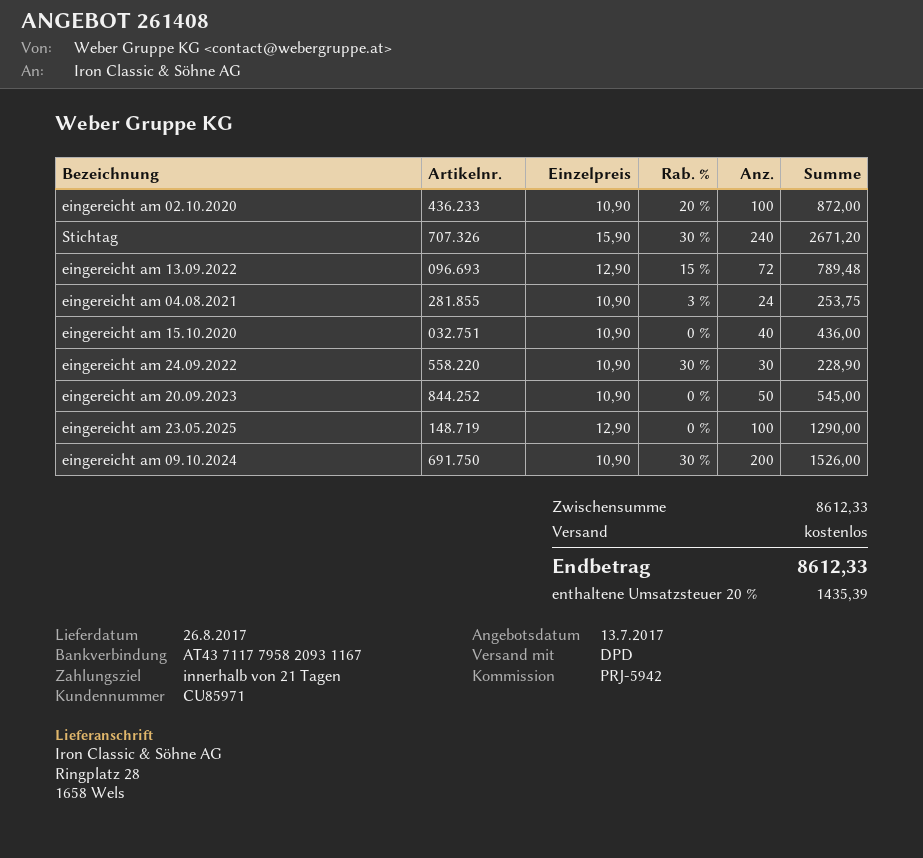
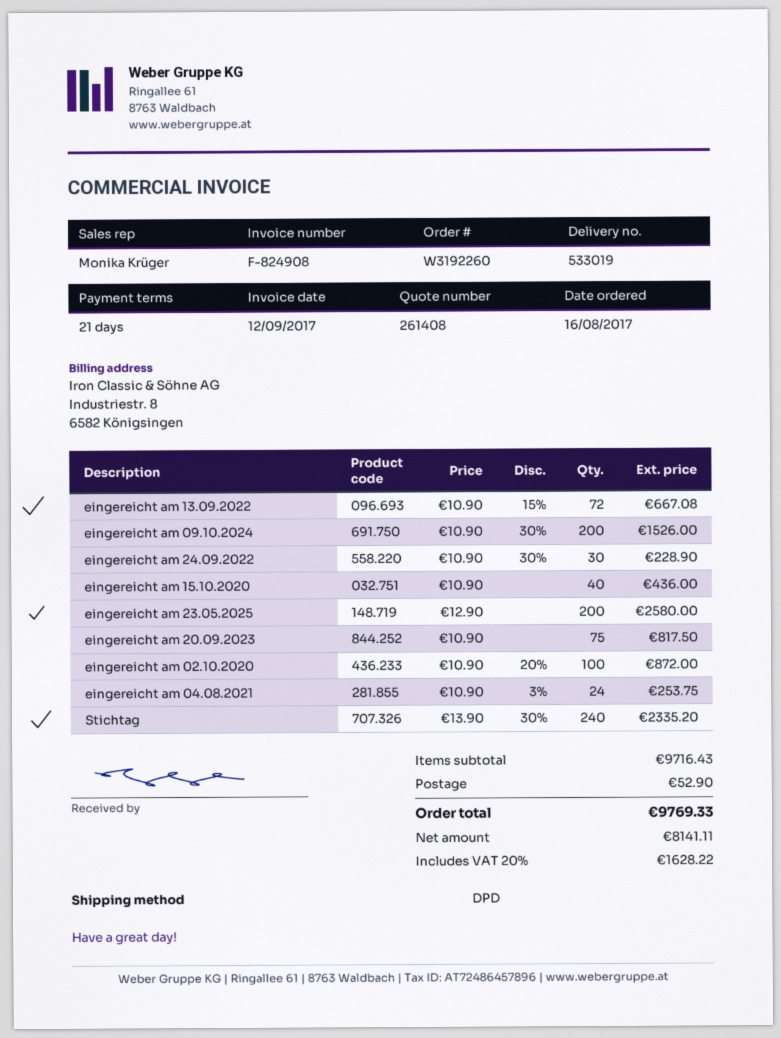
Stichtag: 240 x 15.90 - 30% = 2671.20 -> 240 x 13.90 - 30% = 2335.20
eingereicht am 13.09.2022: 72 x 12.90 - 15% = 789.48 -> 72 x 10.90 - 15% = 667.08
eingereicht am 20.09.2023: 50 x 10.90 = 545.00 -> 75 x 10.90 = 817.50
eingereicht am 23.05.2025: 100 x 12.90 = 1290.00 -> 200 x 12.90 = 2580.00
subtotal: 8612.33 -> 9716.43
shipping: 0.00 -> 52.90
tax: 20% = 1435.39 -> 20% = 1628.22
total: 8612.33 -> 9769.33

